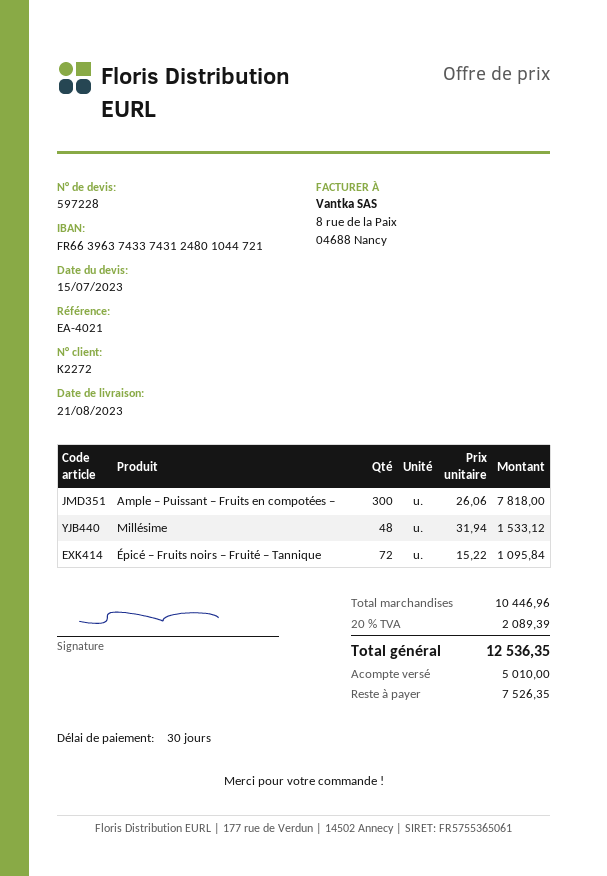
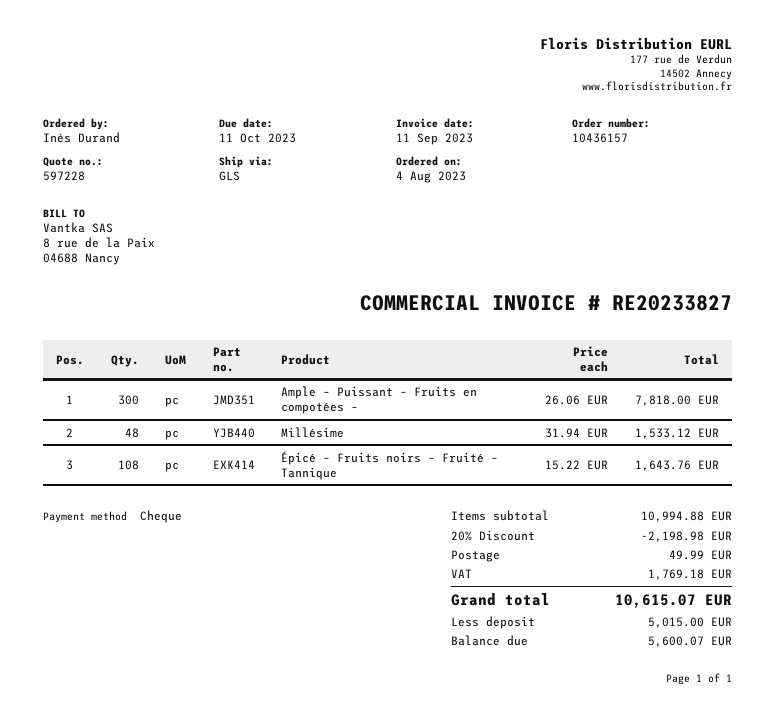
Épicé – Fruits noirs – Fruité – Tannique: 72 x 15.22 = 1095.84 -> 108 x 15.22 = 1643.76
subtotal: 10446.96 -> 10994.88
discount: none -> 20% = 2198.98
shipping: none -> 49.99
tax: 2089.39 -> 1769.18
total: 12536.35 -> 10615.07
deposit: 5010.00 -> 5015.00
balance: 7526.35 -> 5600.07

